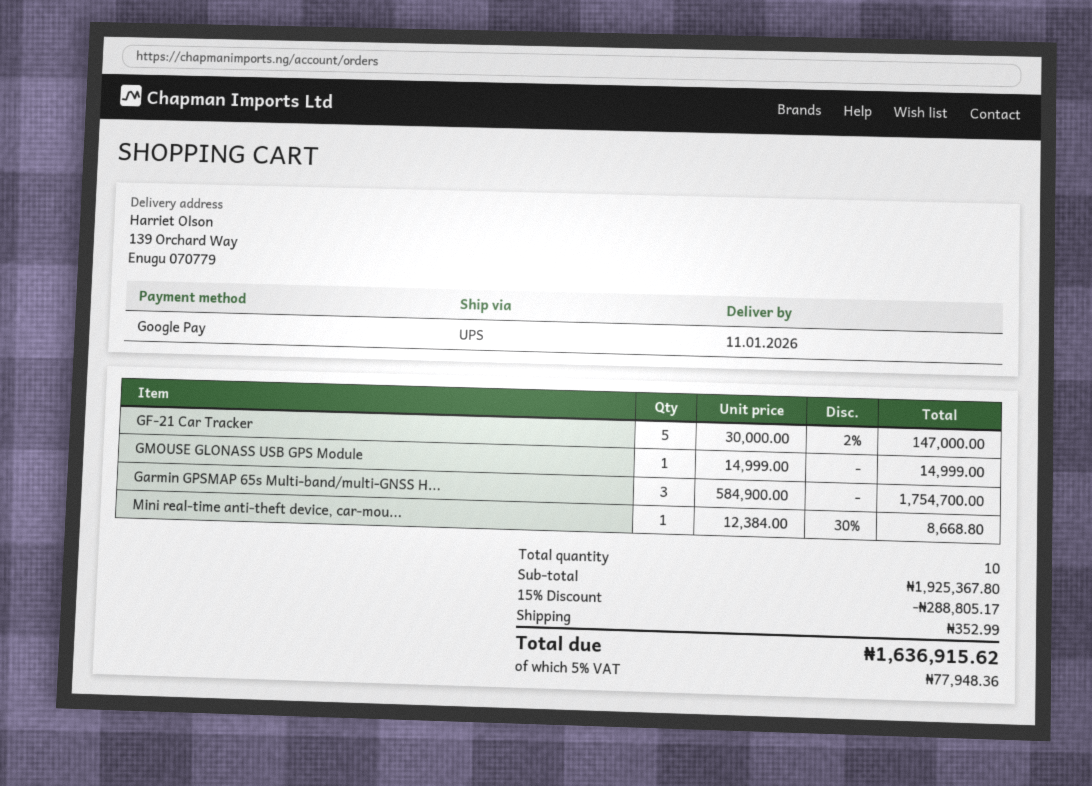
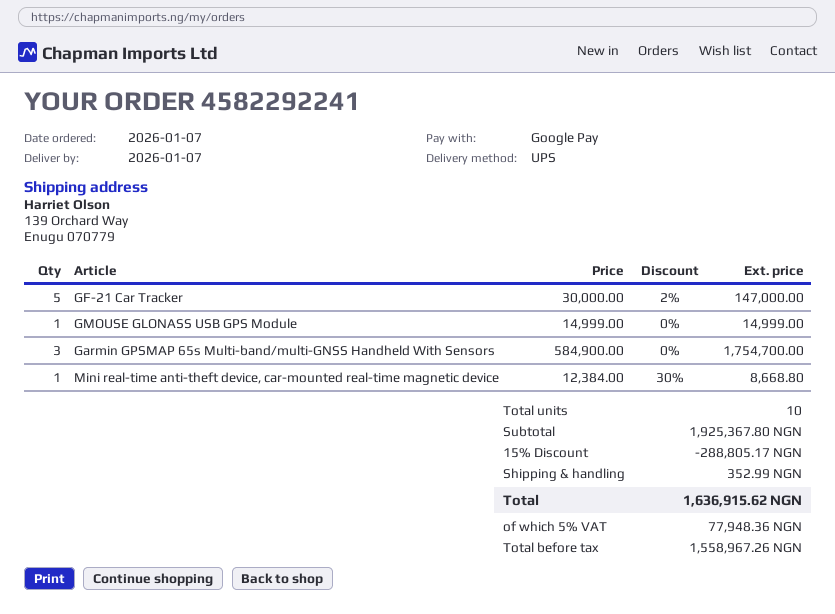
delivery date: 2026-01-11 -> 2026-01-07

